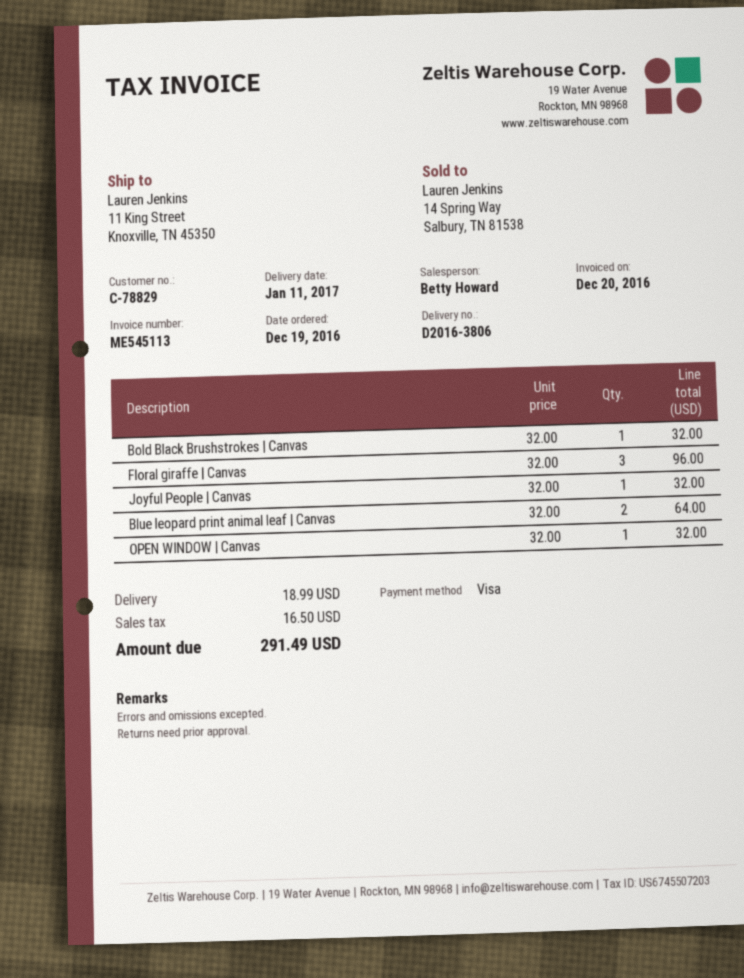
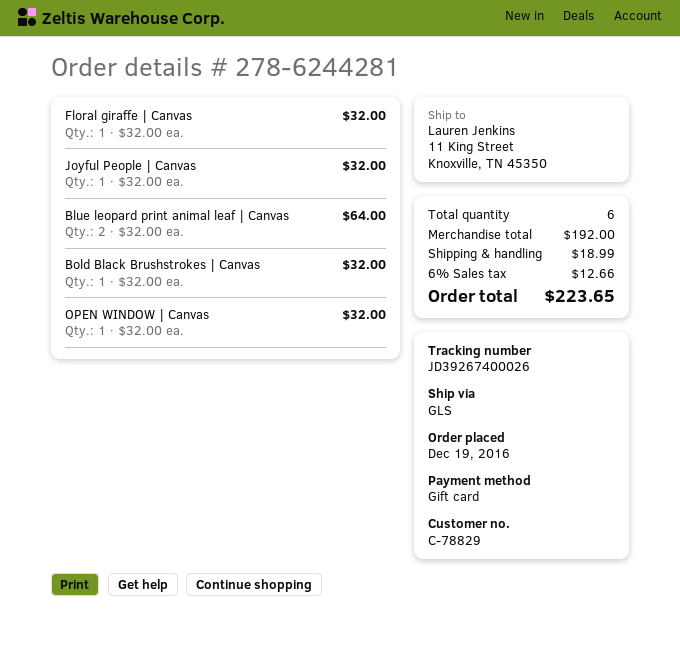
payment method: Visa -> gift card
Floral giraffe | Canvas: 3 x 32.00 = 96.00 -> 1 x 32.00 = 32.00
tax: 16.50 -> 12.66
total: 291.49 -> 223.65

